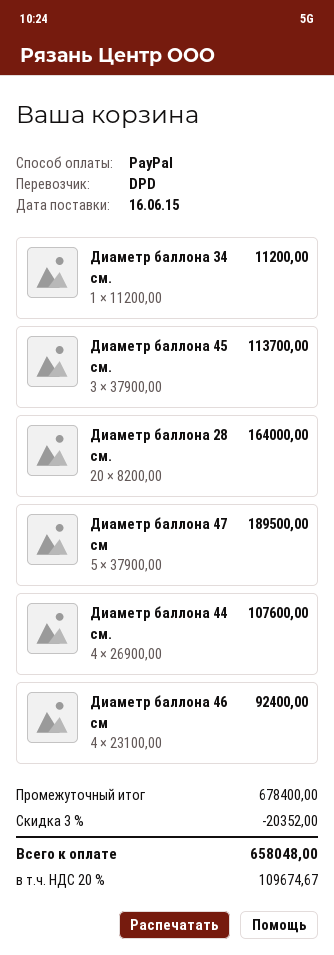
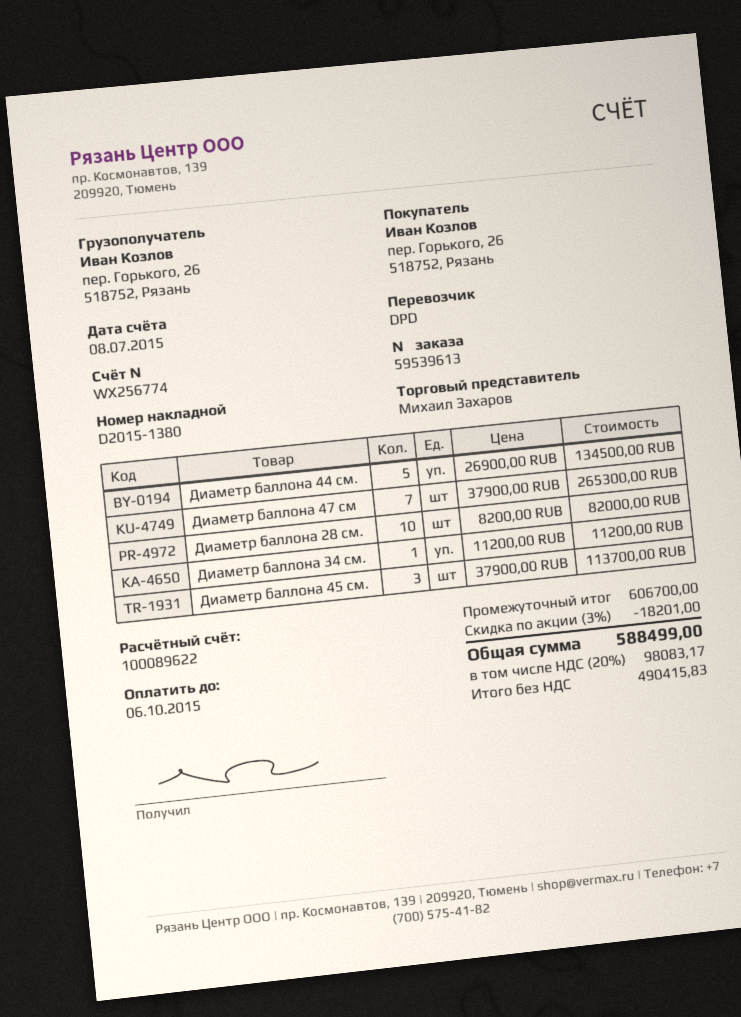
Диаметр баллона 28 см.: 20 x 8200.00 = 164000.00 -> 10 x 8200.00 = 82000.00
Диаметр баллона 47 см: 5 x 37900.00 = 189500.00 -> 7 x 37900.00 = 265300.00
Диаметр баллона 44 см.: 4 x 26900.00 = 107600.00 -> 5 x 26900.00 = 134500.00
Диаметр баллона 46 см: 4 x 23100.00 = 92400.00 -> none
subtotal: 678400.00 -> 606700.00
discount: 3% = 20352.00 -> 3% = 18201.00
tax: 20% = 109674.67 -> 20% = 98083.17
total: 658048.00 -> 588499.00

